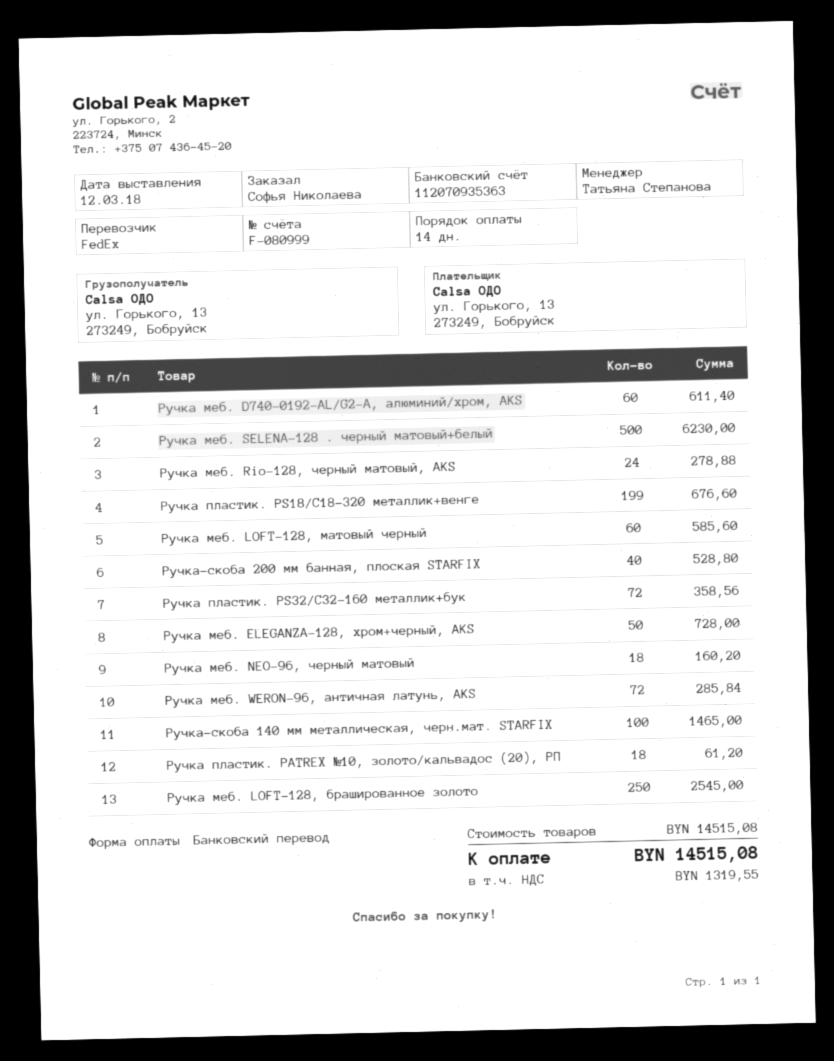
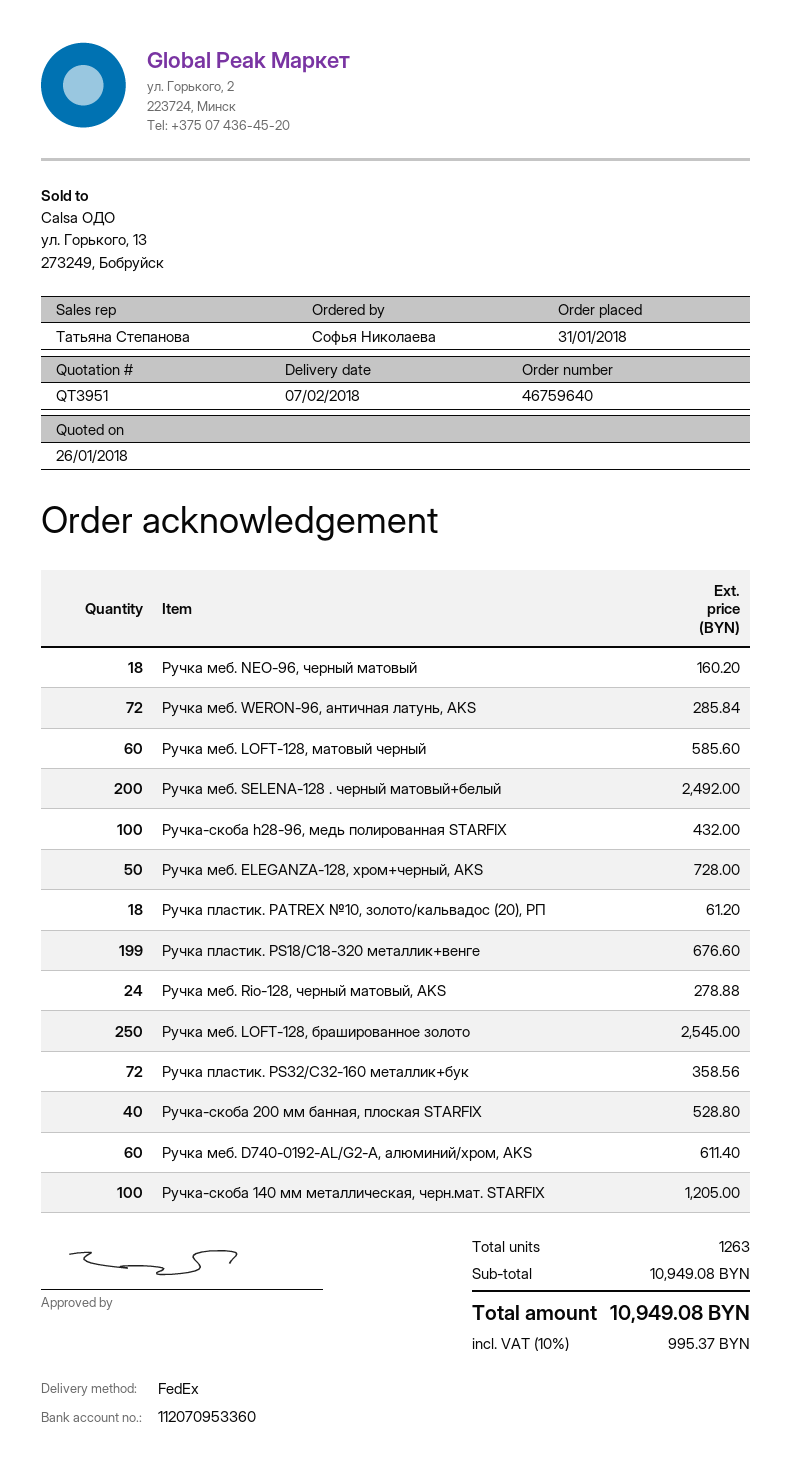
bank account: 112070935363 -> 112070953360
Ручка меб. SELENA-128 . черный матовый+белый: 500 for 6230.00 -> 200 for 2492.00
Ручка-скоба 140 мм металлическая, черн.мат. STARFIX: 100 for 1465.00 -> 100 for 1205.00
Ручка-скоба h28-96, медь полированная STARFIX: none -> 100 for 432.00
subtotal: 14515.08 -> 10949.08
tax: 1319.55 -> 995.37
total: 14515.08 -> 10949.08

